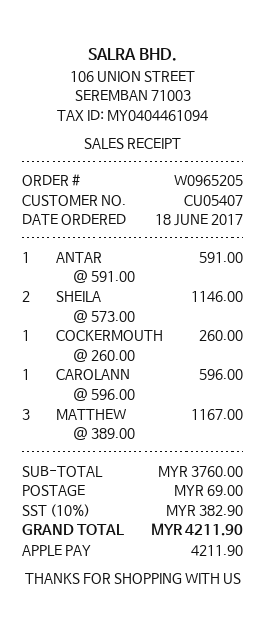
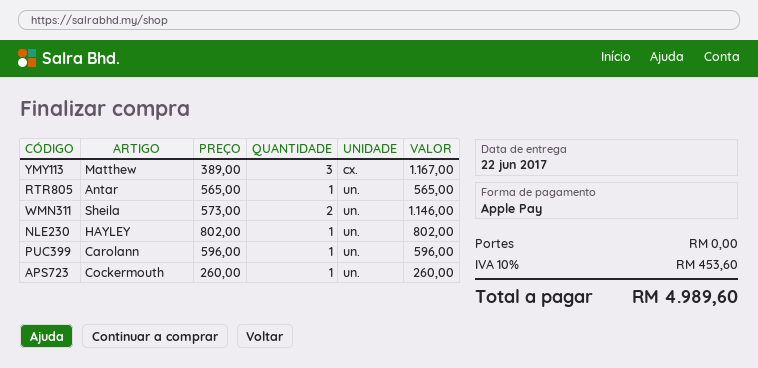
ANTAR: 1 x 591.00 = 591.00 -> 1 x 565.00 = 565.00
HAYLEY: none -> 1 x 802.00 = 802.00
shipping: 69.00 -> 0.00
tax: 10% = 382.90 -> 10% = 453.60
total: 4211.90 -> 4989.60

